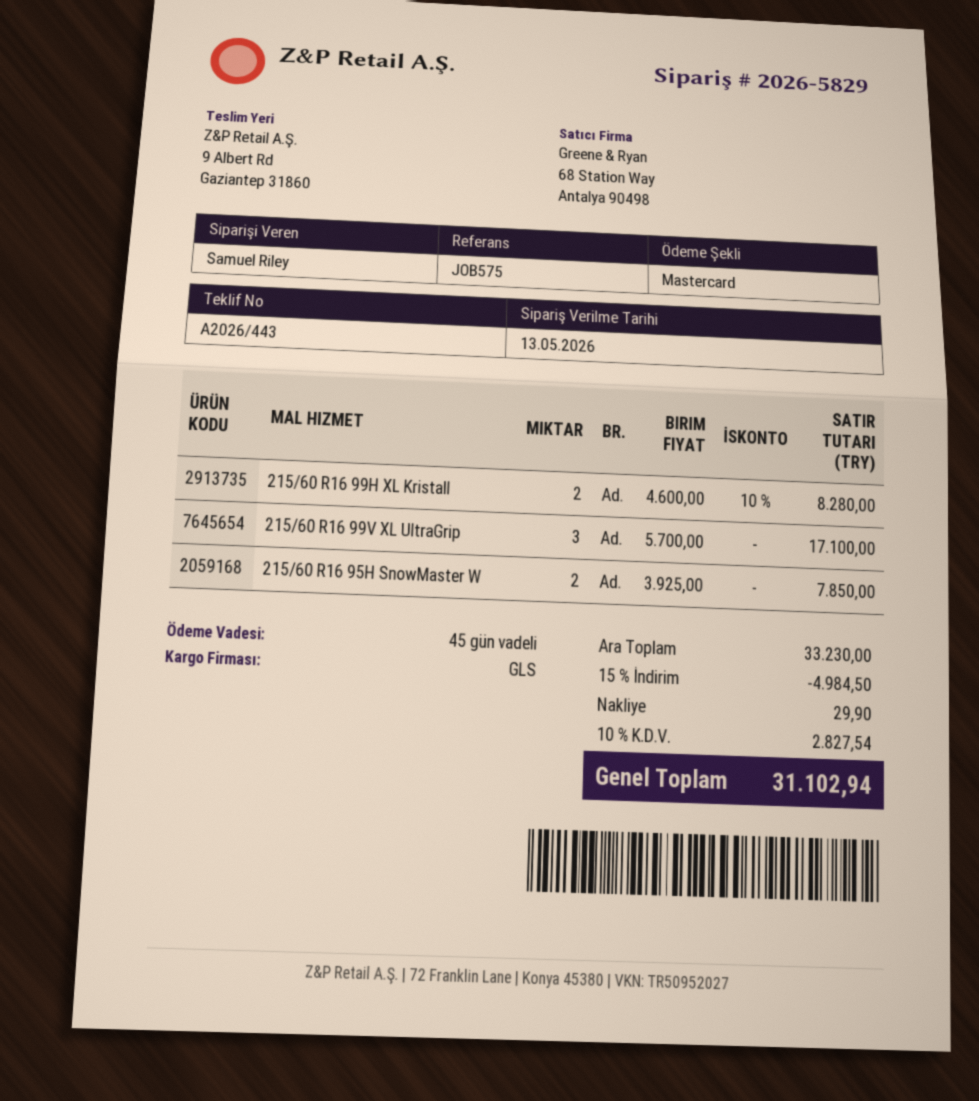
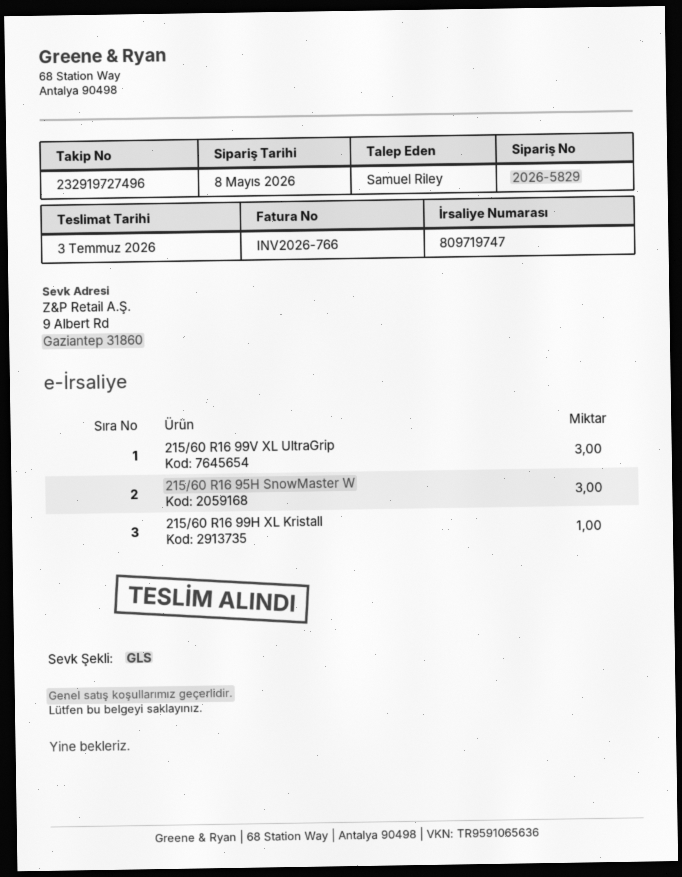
order date: 2026-05-13 -> 2026-05-08
215/60 R16 99H XL Kristall: 2 -> 1
215/60 R16 95H SnowMaster W: 2 -> 3

